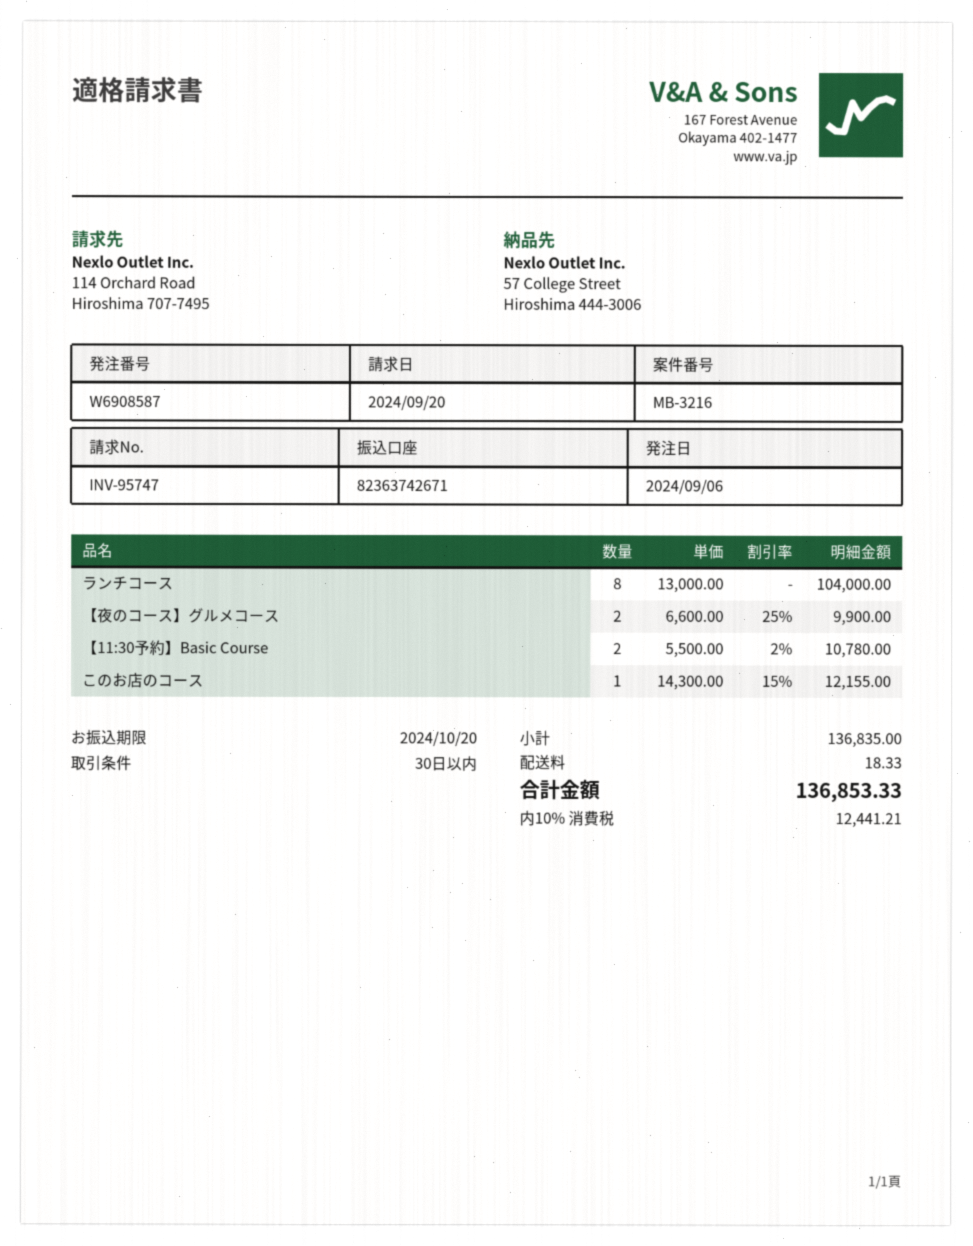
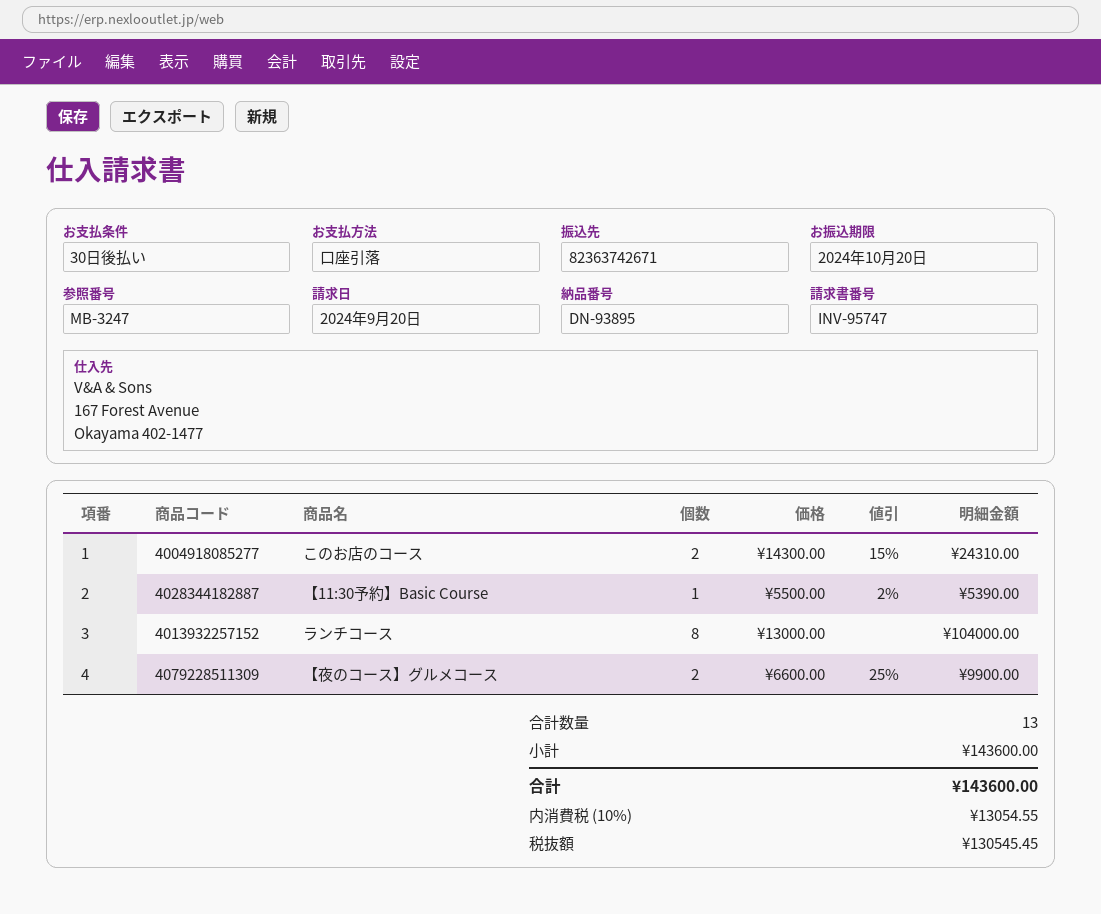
reference: MB-3216 -> MB-3247
【11:30予約】Basic Course: 2 x 5500.00 - 2% = 10780.00 -> 1 x 5500.00 - 2% = 5390.00
このお店のコース: 1 x 14300.00 - 15% = 12155.00 -> 2 x 14300.00 - 15% = 24310.00
subtotal: 136835.00 -> 143600.00
shipping: 18.33 -> none
tax: 10% = 12441.21 -> 10% = 13054.55
total: 136853.33 -> 143600.00

